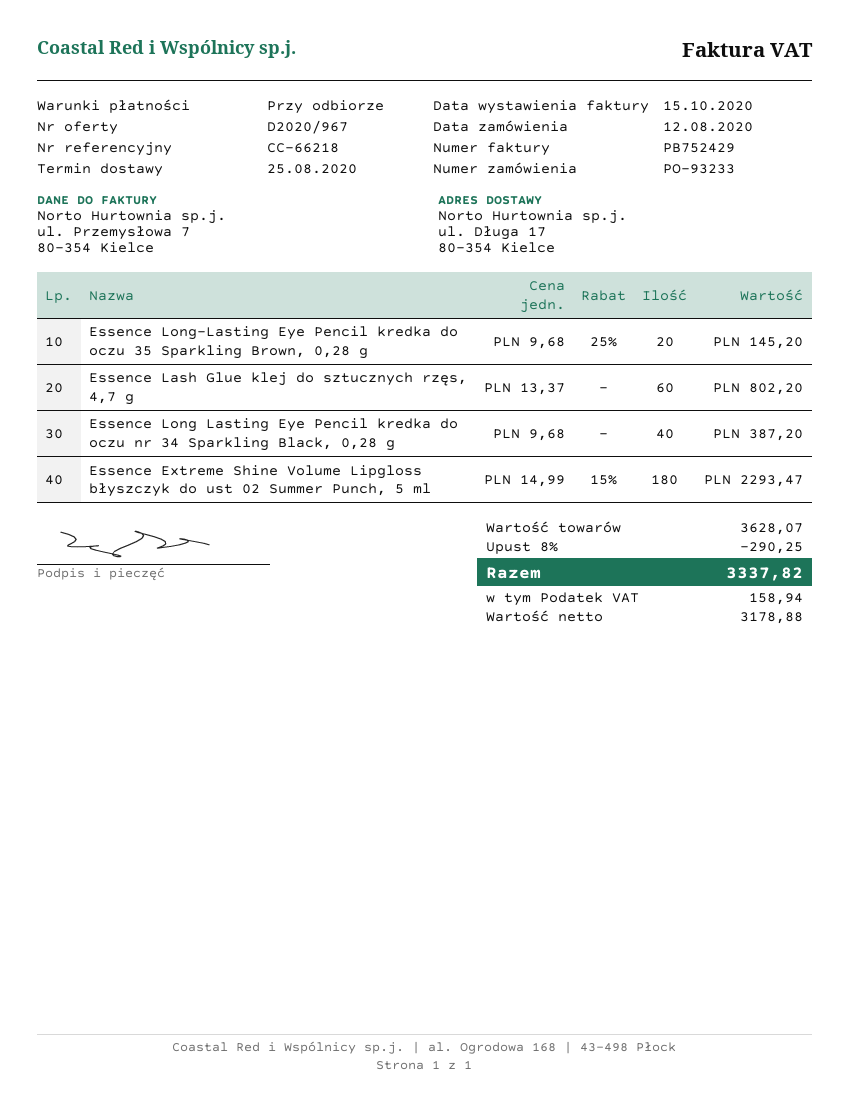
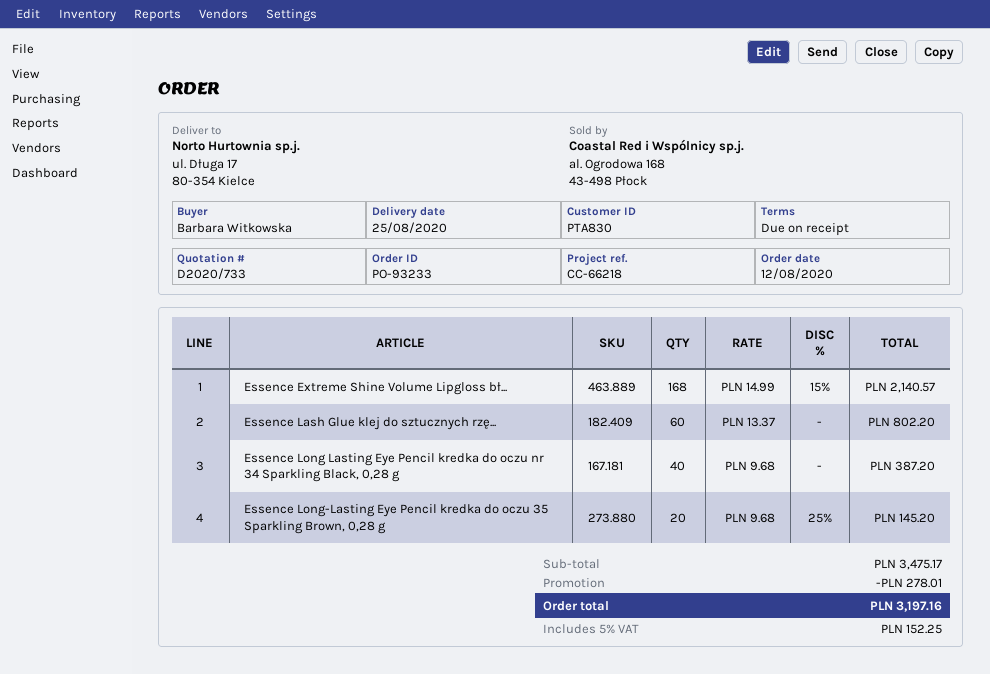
quote number: D2020/967 -> D2020/733
Essence Extreme Shine Volume Lipgloss błyszczyk do ust 02 Summer Punch, 5 ml: 180 x 14.99 - 15% = 2293.47 -> 168 x 14.99 - 15% = 2140.57
subtotal: 3628.07 -> 3475.17
discount: 290.25 -> 278.01
tax: 158.94 -> 152.25
total: 3337.82 -> 3197.16

